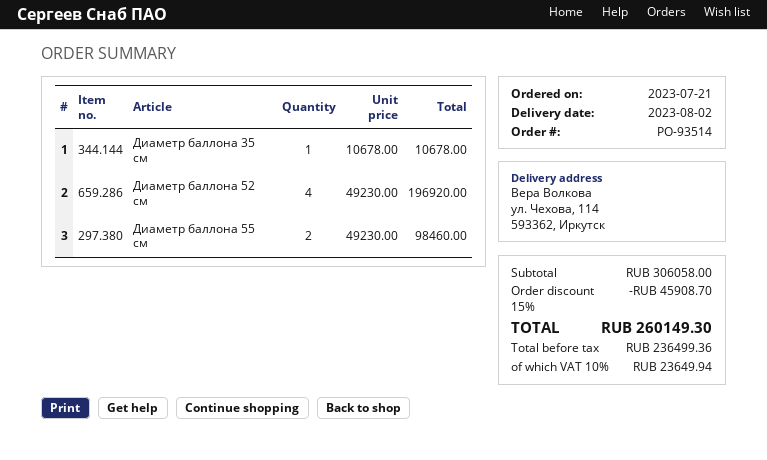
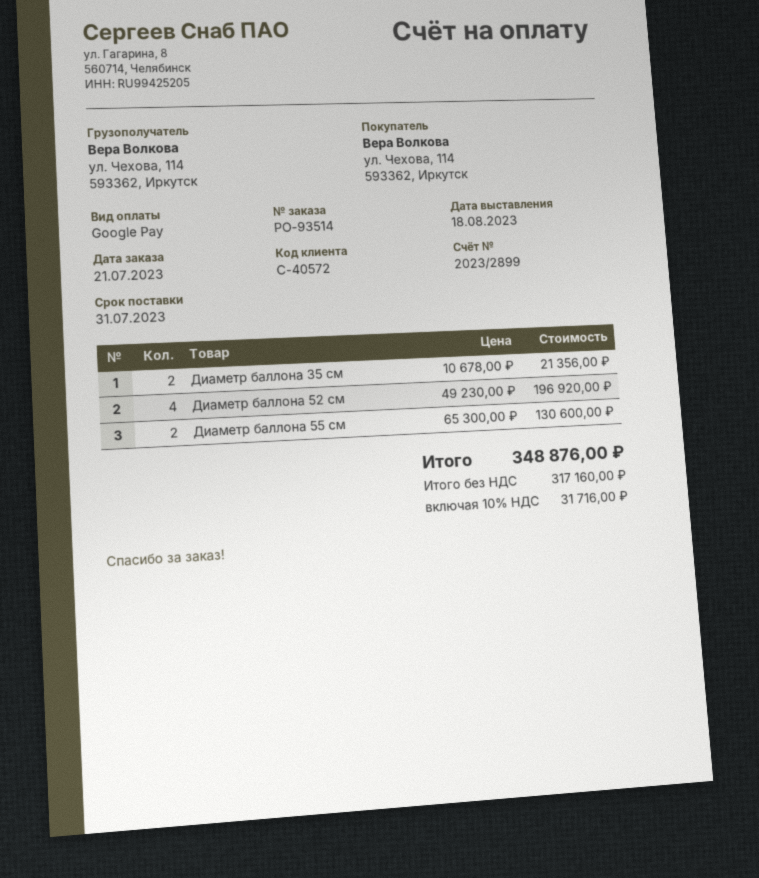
delivery date: 2023-08-02 -> 2023-07-31
Диаметр баллона 35 см: 1 x 10678.00 = 10678.00 -> 2 x 10678.00 = 21356.00
Диаметр баллона 55 см: 2 x 49230.00 = 98460.00 -> 2 x 65300.00 = 130600.00
discount: 15% = 45908.70 -> none
net: 236499.36 -> 317160.00
tax: 10% = 23649.94 -> 10% = 31716.00
total: 260149.30 -> 348876.00

